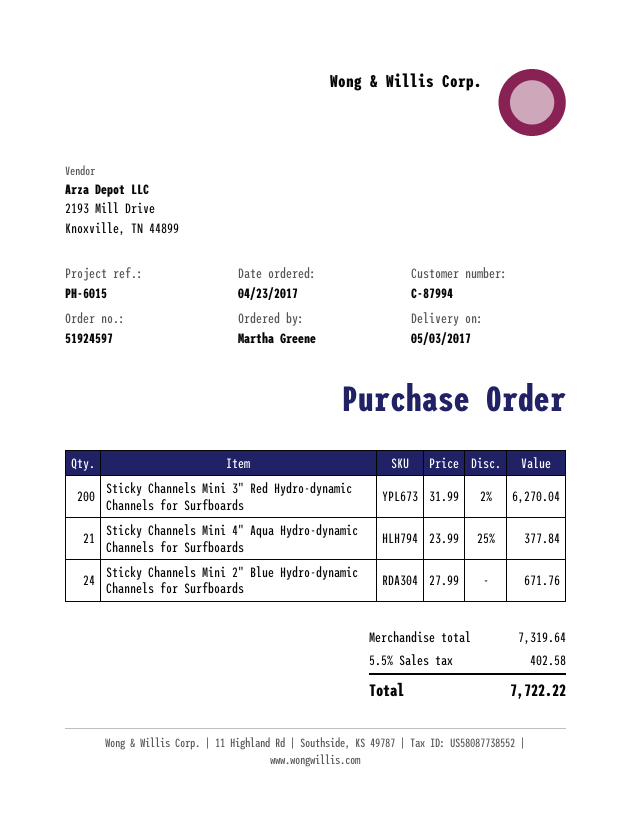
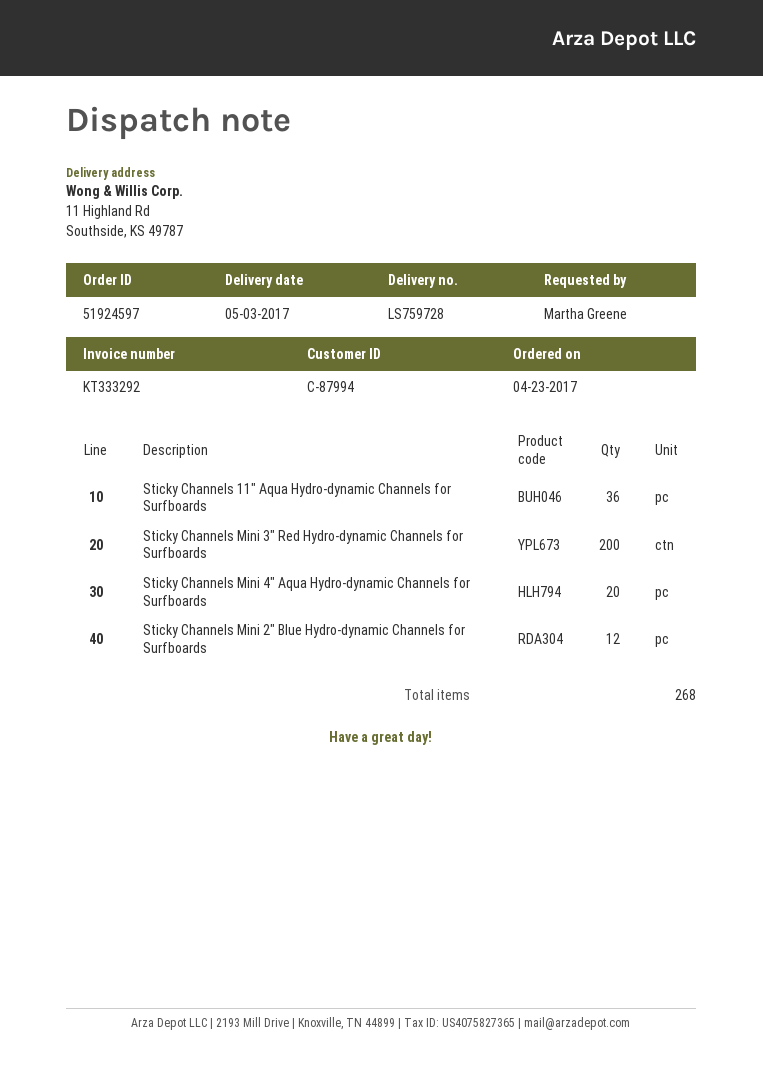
Sticky Channels Mini 4" Aqua Hydro-dynamic Channels for Surfboards: 21 -> 20
Sticky Channels Mini 2" Blue Hydro-dynamic Channels for Surfboards: 24 -> 12
Sticky Channels 11" Aqua Hydro-dynamic Channels for Surfboards: none -> 36

